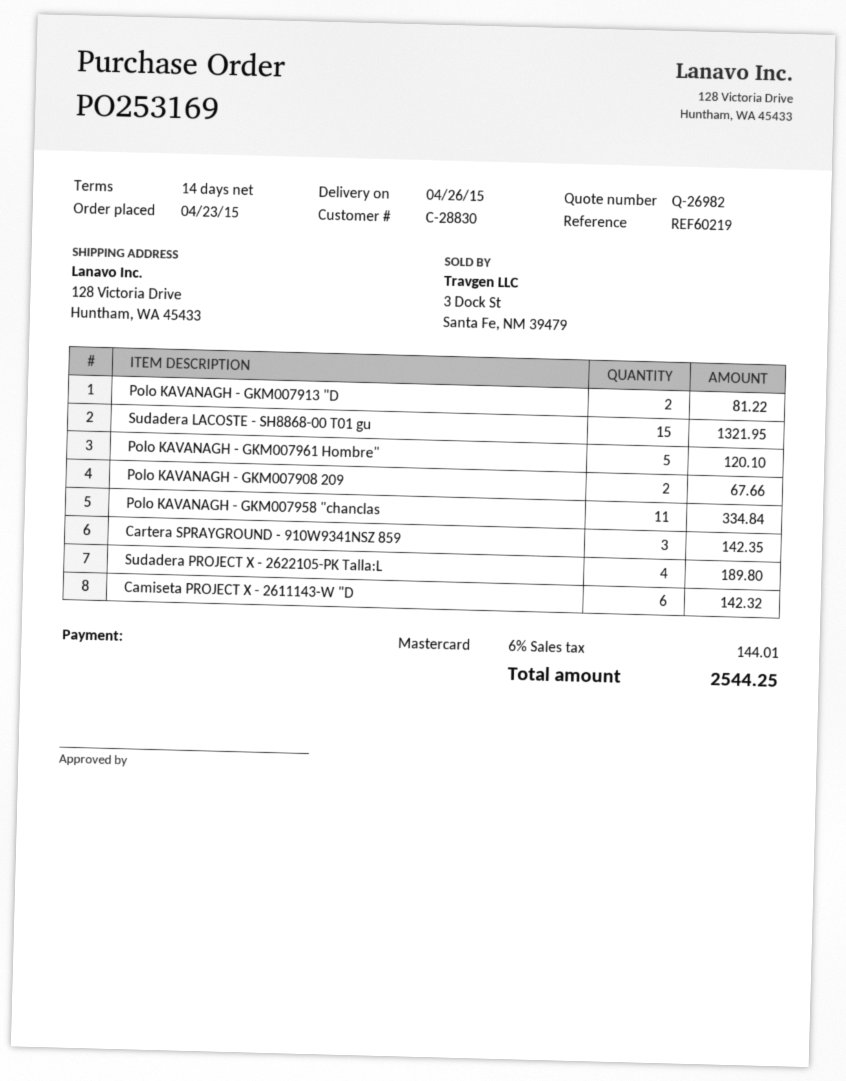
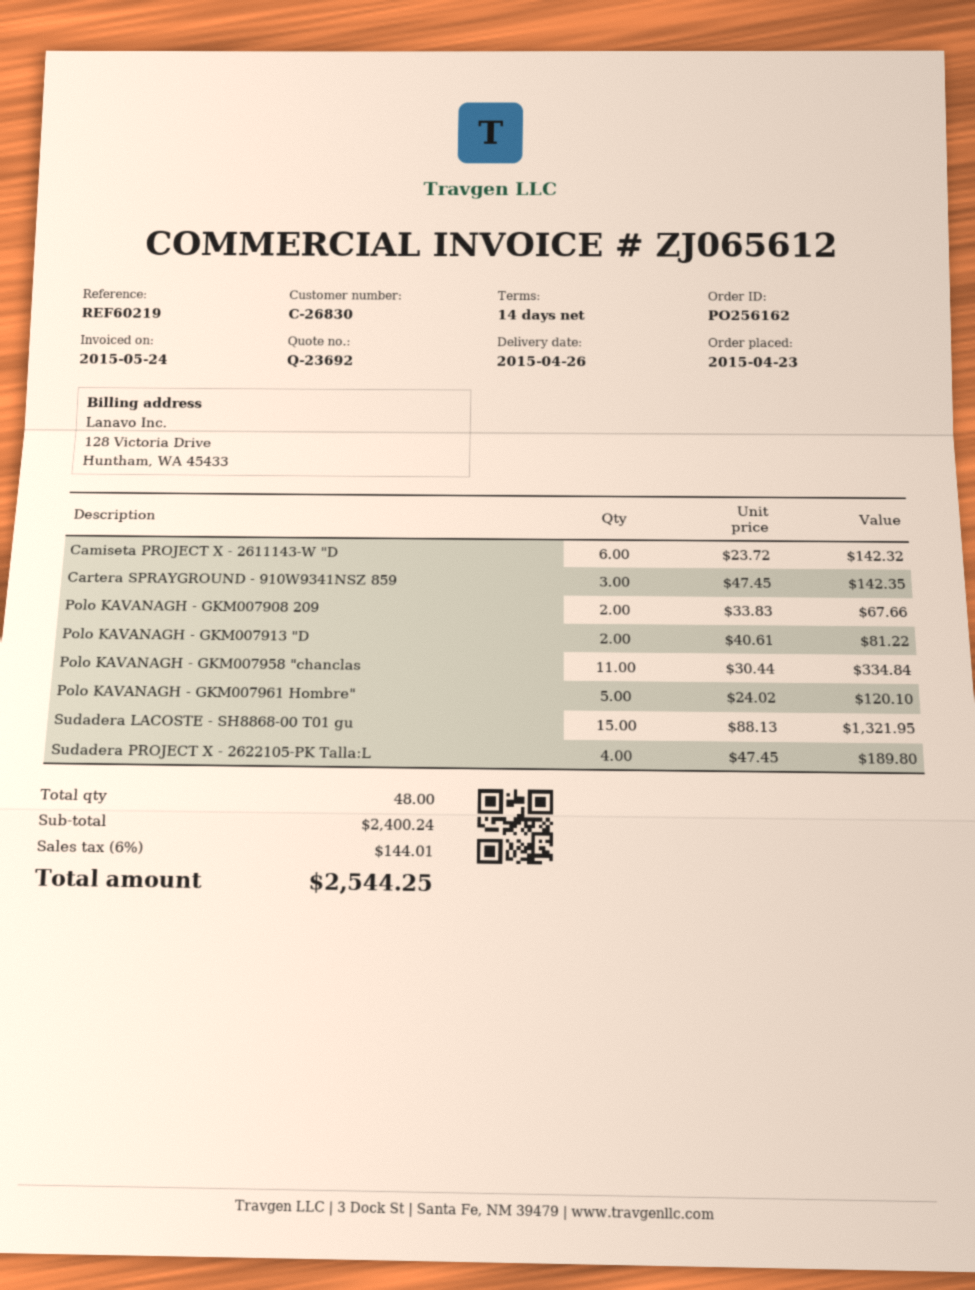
quote number: Q-26982 -> Q-23692
order number: PO253169 -> PO256162
customer number: C-28830 -> C-26830

